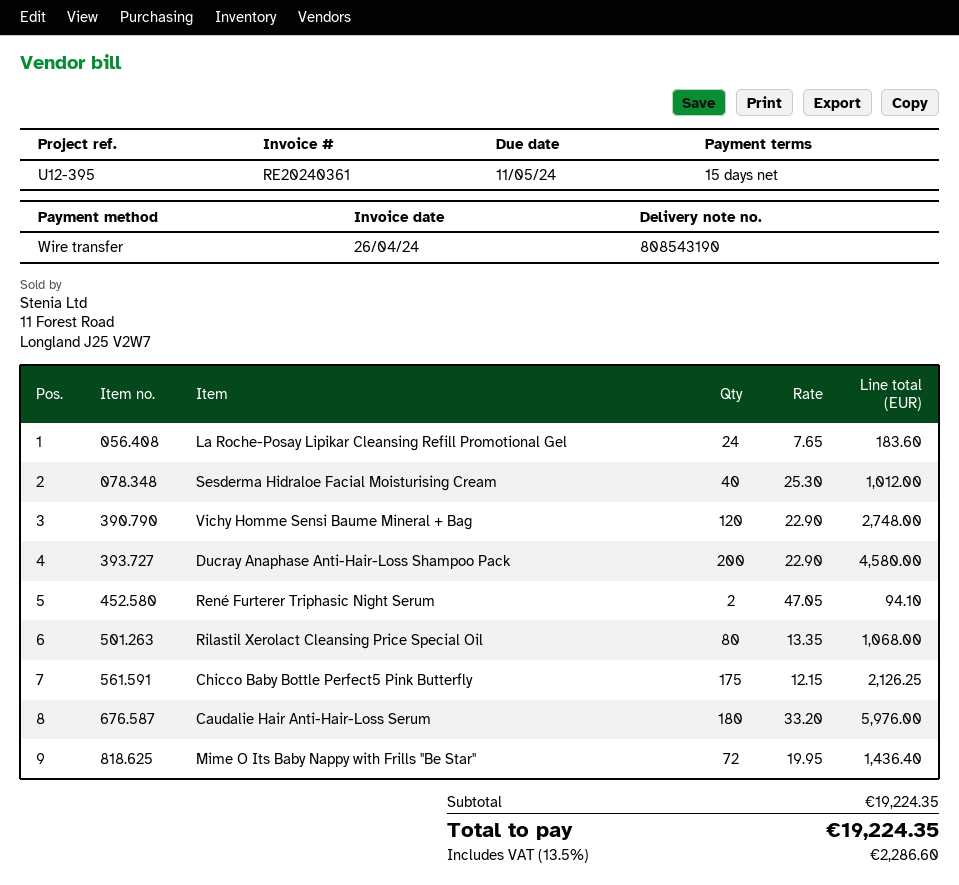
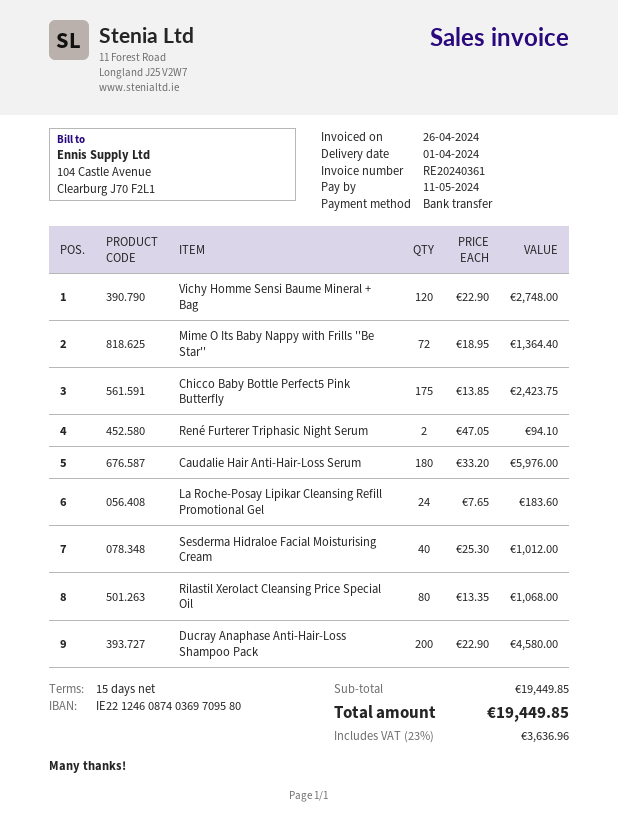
Chicco Baby Bottle Perfect5 Pink Butterfly: 175 x 12.15 = 2126.25 -> 175 x 13.85 = 2423.75
Mime O Its Baby Nappy with Frills ''Be Star'': 72 x 19.95 = 1436.40 -> 72 x 18.95 = 1364.40
subtotal: 19224.35 -> 19449.85
tax: 13.5% = 2286.60 -> 23% = 3636.96
total: 19224.35 -> 19449.85

